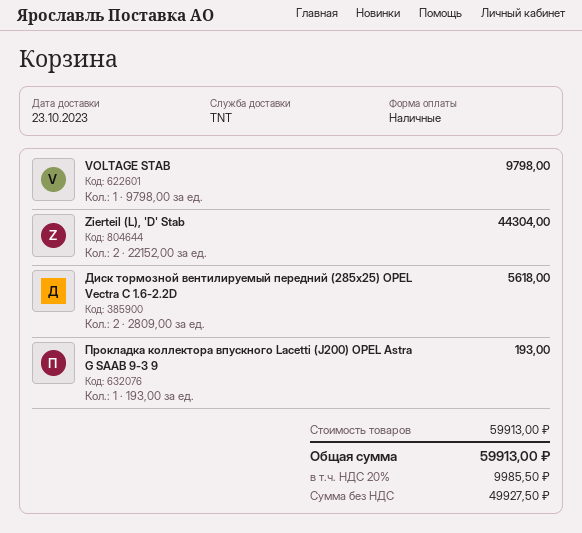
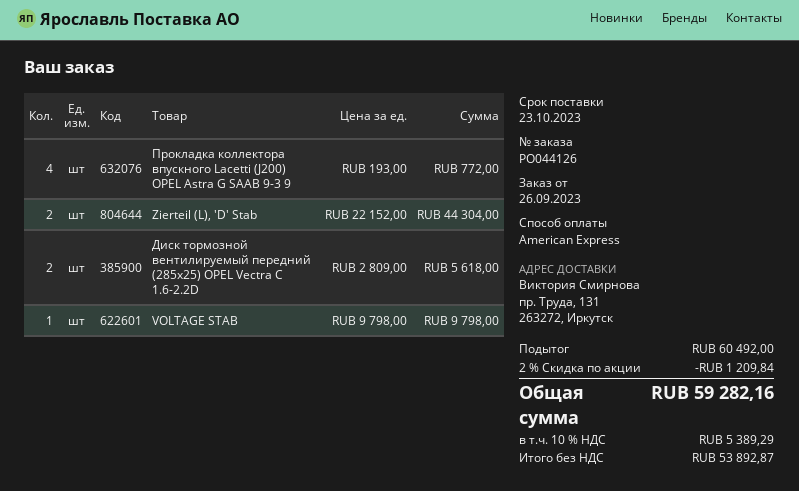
payment method: cash -> American Express
Прокладка коллектора впускного Lacetti (J200) OPEL Astra G SAAB 9-3 9: 1 x 193.00 = 193.00 -> 4 x 193.00 = 772.00
subtotal: 59913.00 -> 60492.00
discount: none -> 2% = 1209.84
net: 49927.50 -> 53892.87
tax: 20% = 9985.50 -> 10% = 5389.29
total: 59913.00 -> 59282.16

